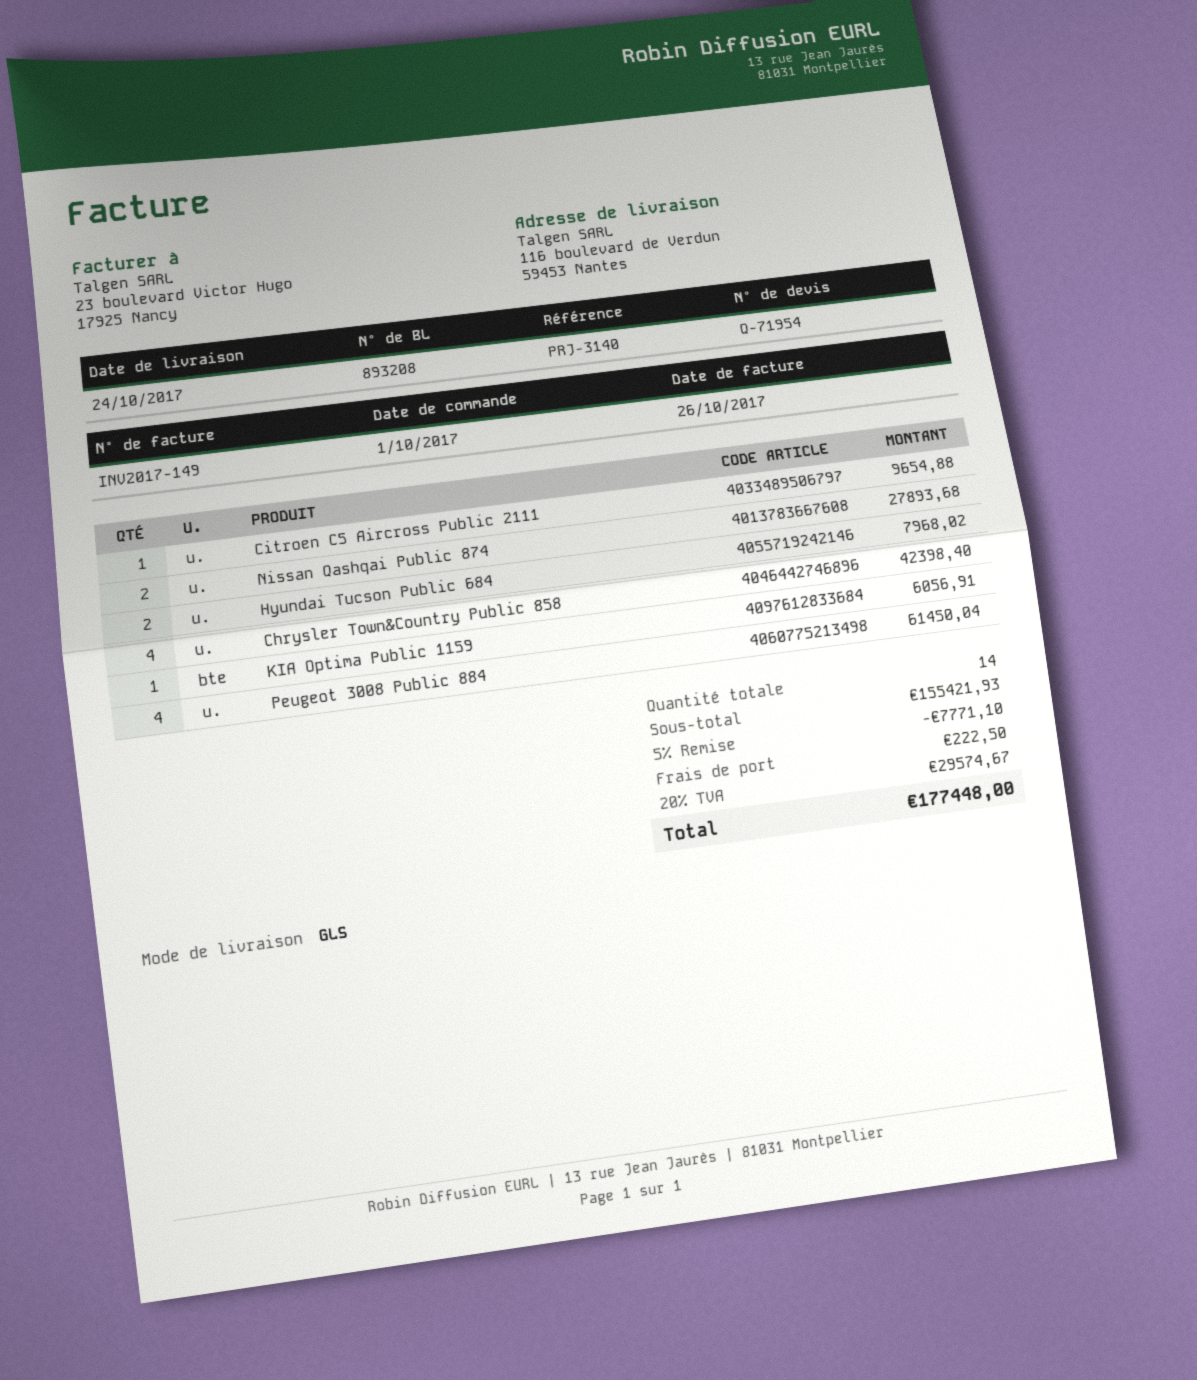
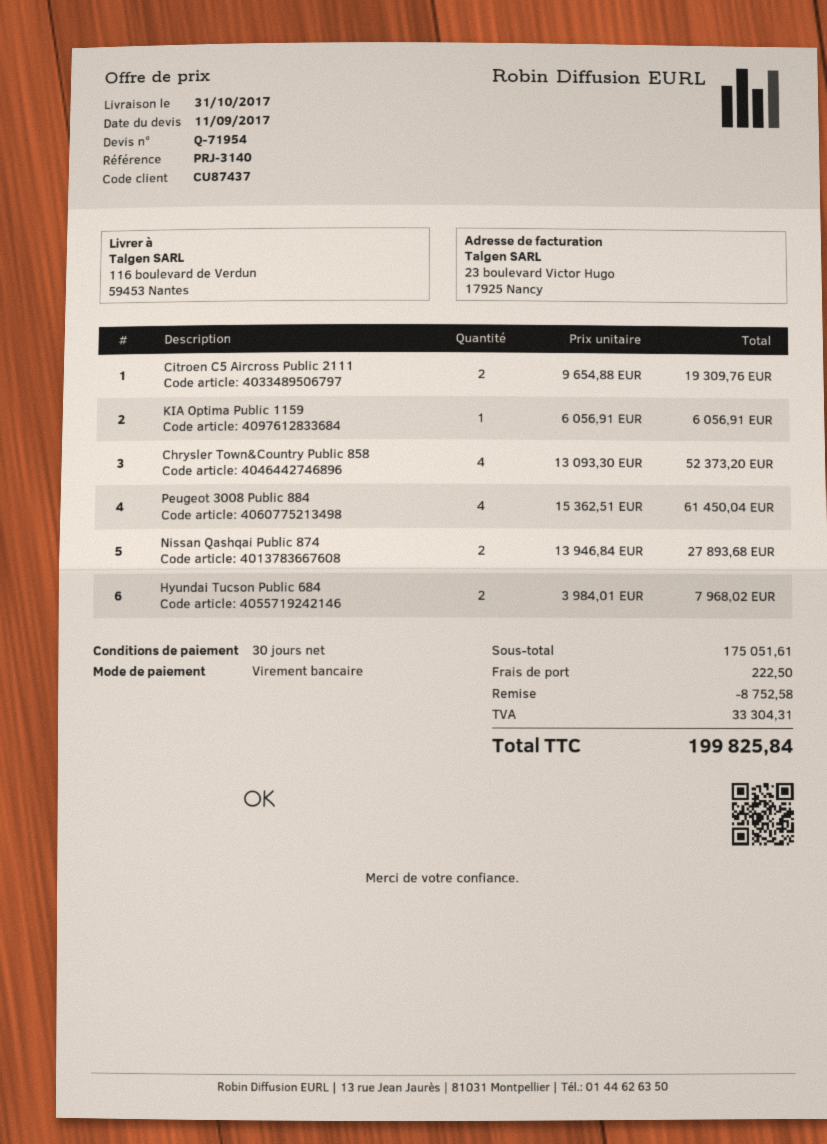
delivery date: 2017-10-24 -> 2017-10-31
Citroen C5 Aircross Public 2111: 1 for 9654.88 -> 2 for 19309.76
Chrysler Town&Country Public 858: 4 for 42398.40 -> 4 for 52373.20
subtotal: 155421.93 -> 175051.61
discount: 7771.10 -> 8752.58
tax: 29574.67 -> 33304.31
total: 177448.00 -> 199825.84

